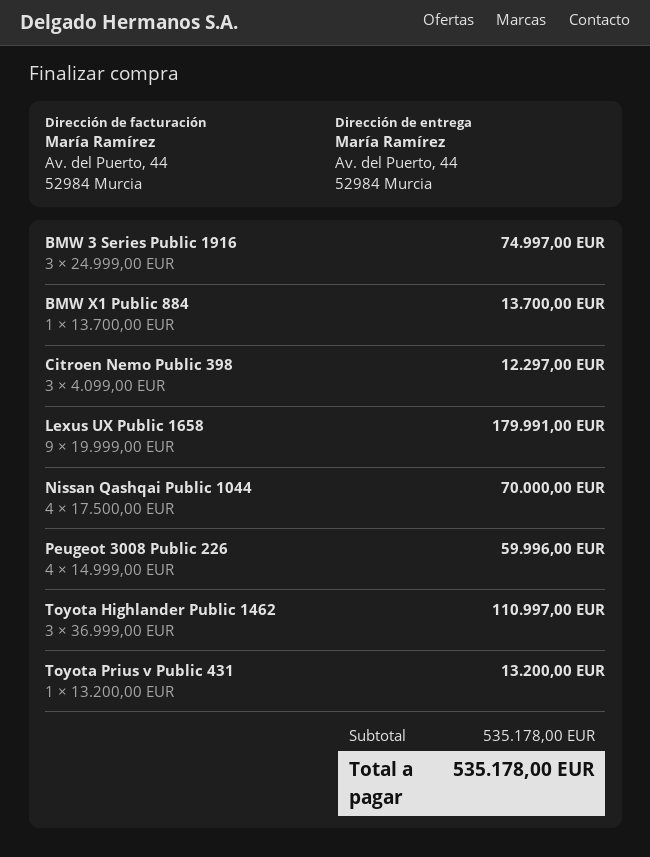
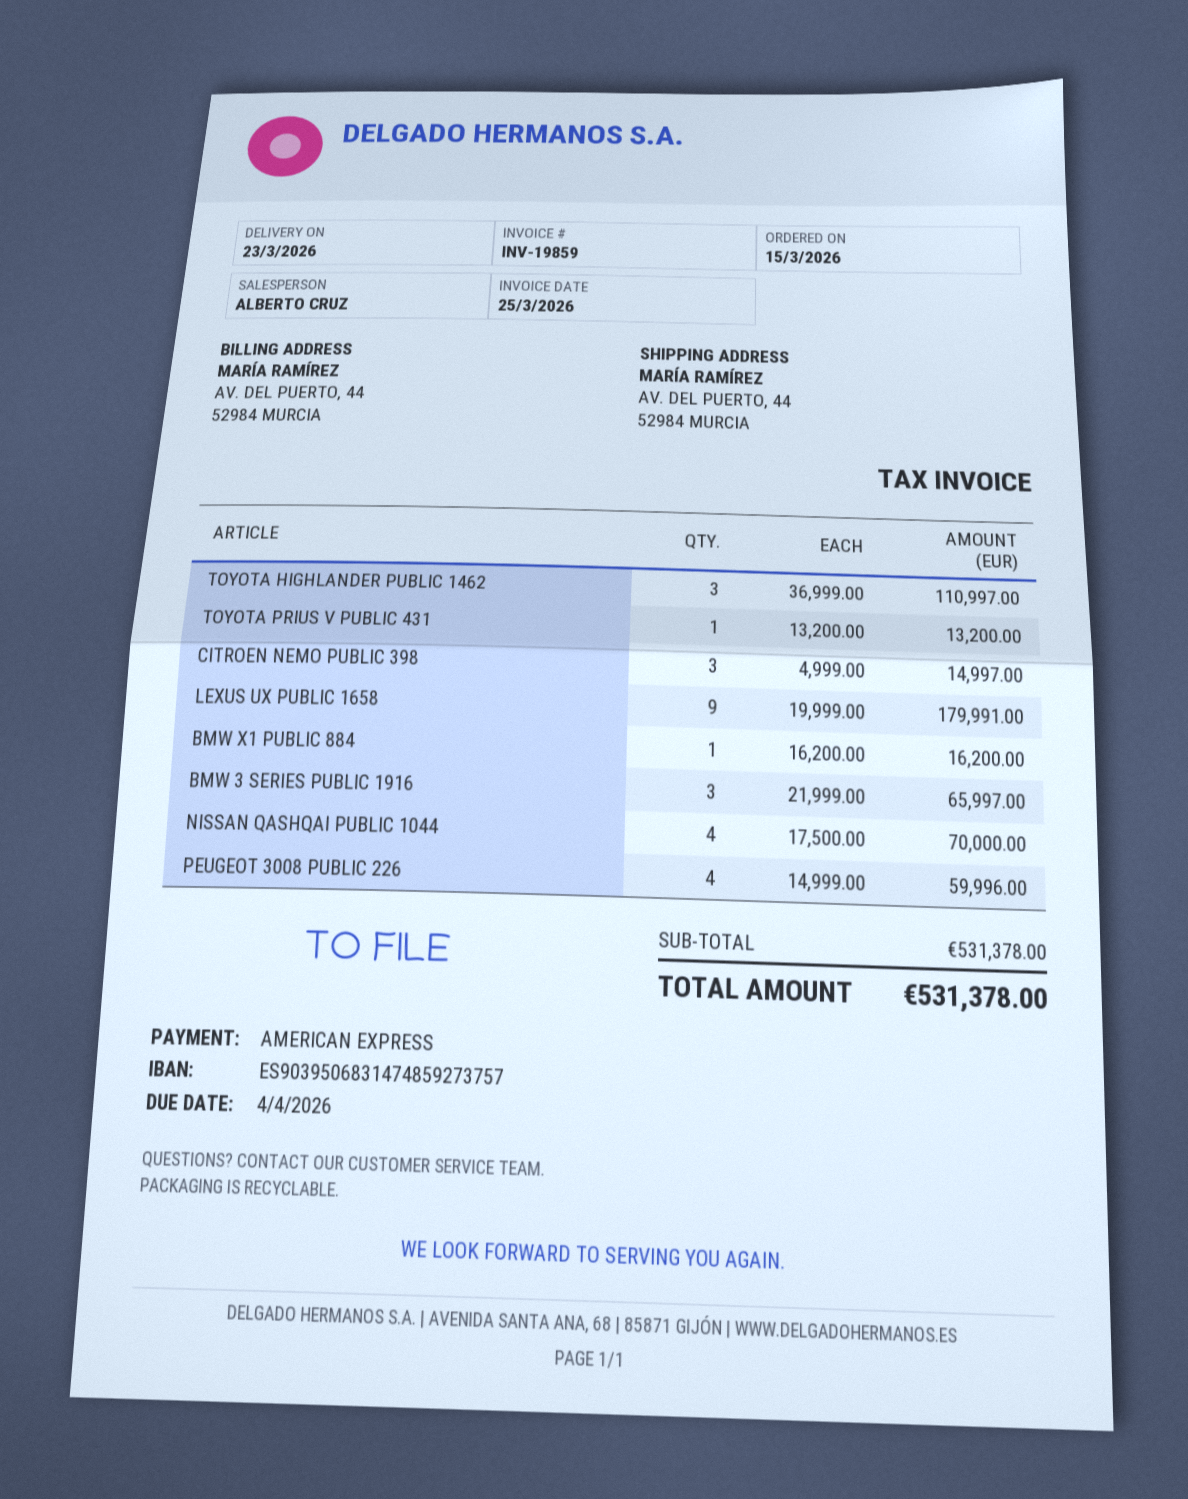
BMW 3 Series Public 1916: 3 x 24999.00 = 74997.00 -> 3 x 21999.00 = 65997.00
BMW X1 Public 884: 1 x 13700.00 = 13700.00 -> 1 x 16200.00 = 16200.00
Citroen Nemo Public 398: 3 x 4099.00 = 12297.00 -> 3 x 4999.00 = 14997.00
subtotal: 535178.00 -> 531378.00
total: 535178.00 -> 531378.00

